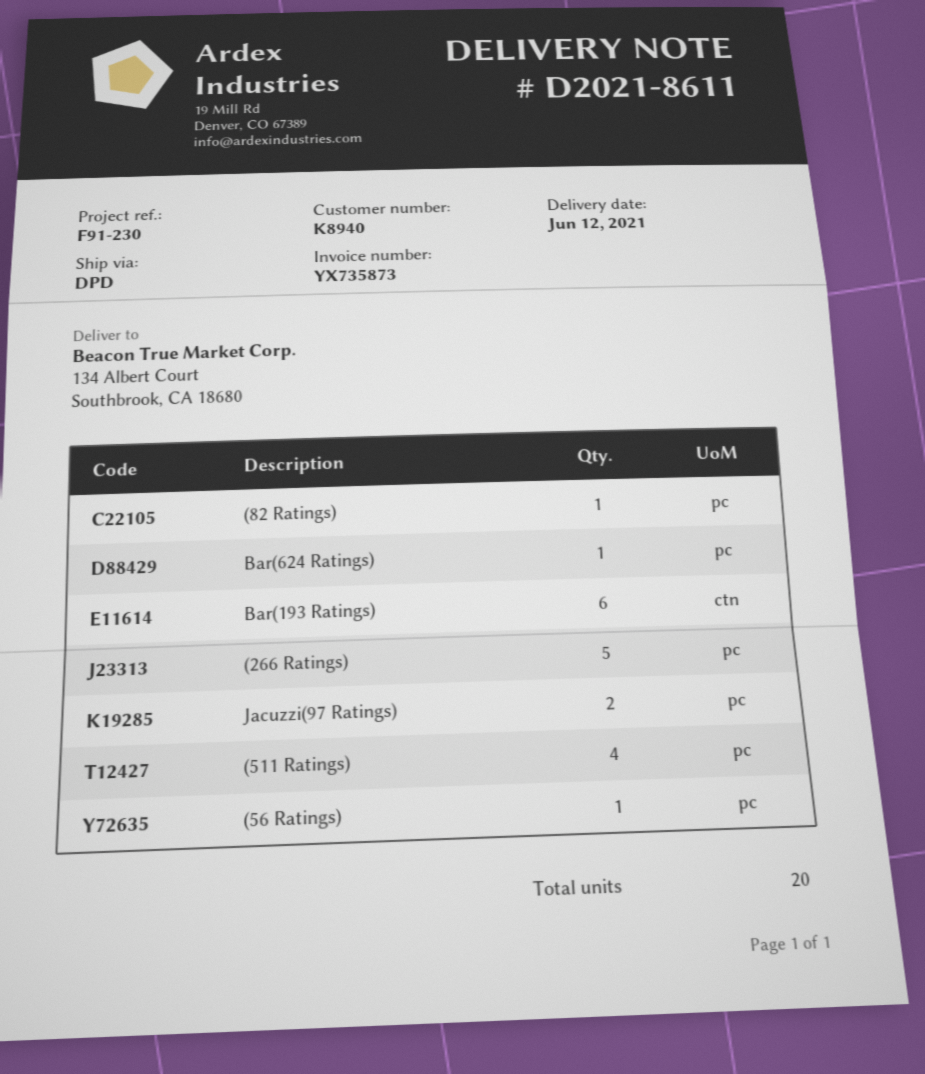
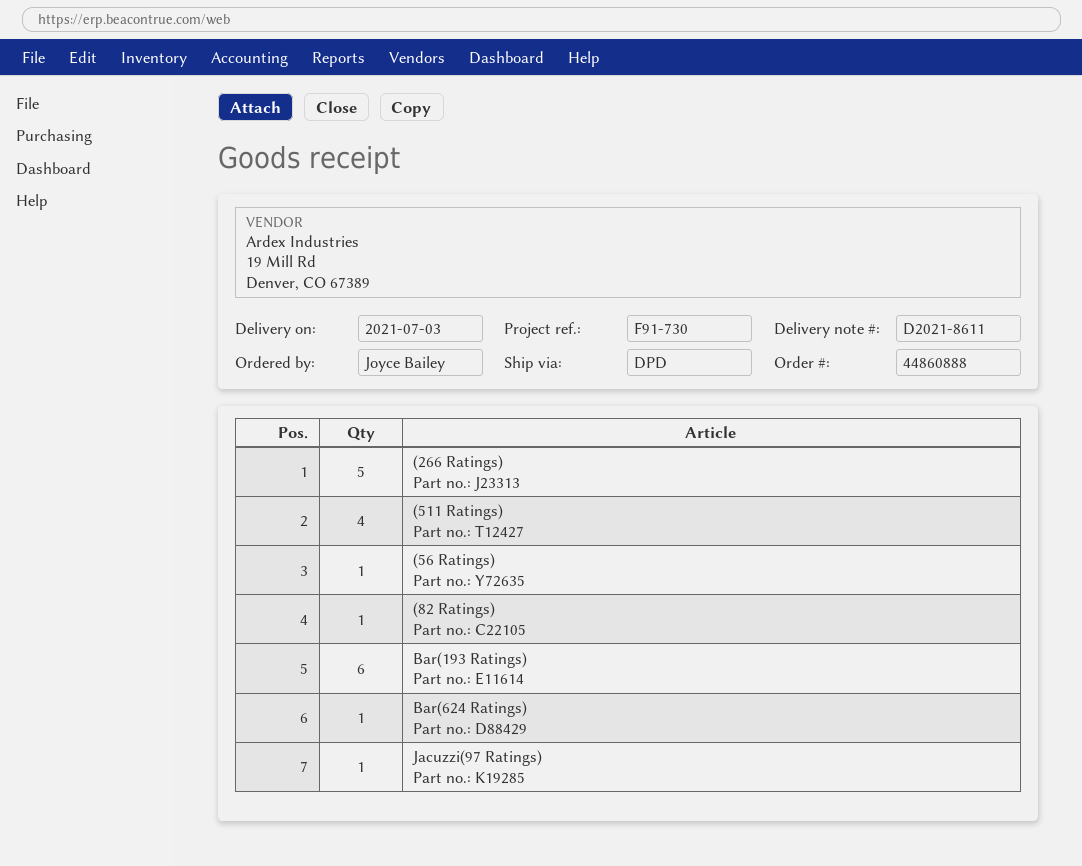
delivery date: 2021-06-12 -> 2021-07-03
reference: F91-230 -> F91-730
Jacuzzi(97 Ratings): 2 -> 1

